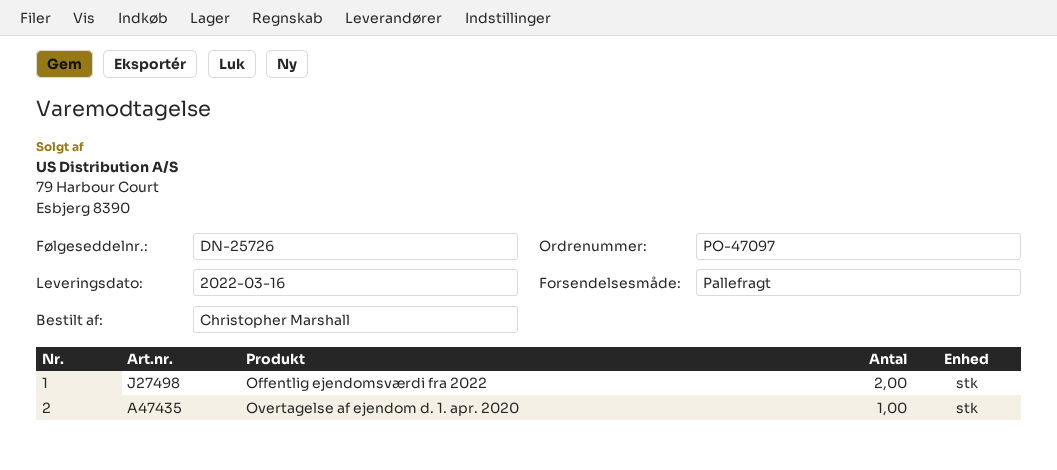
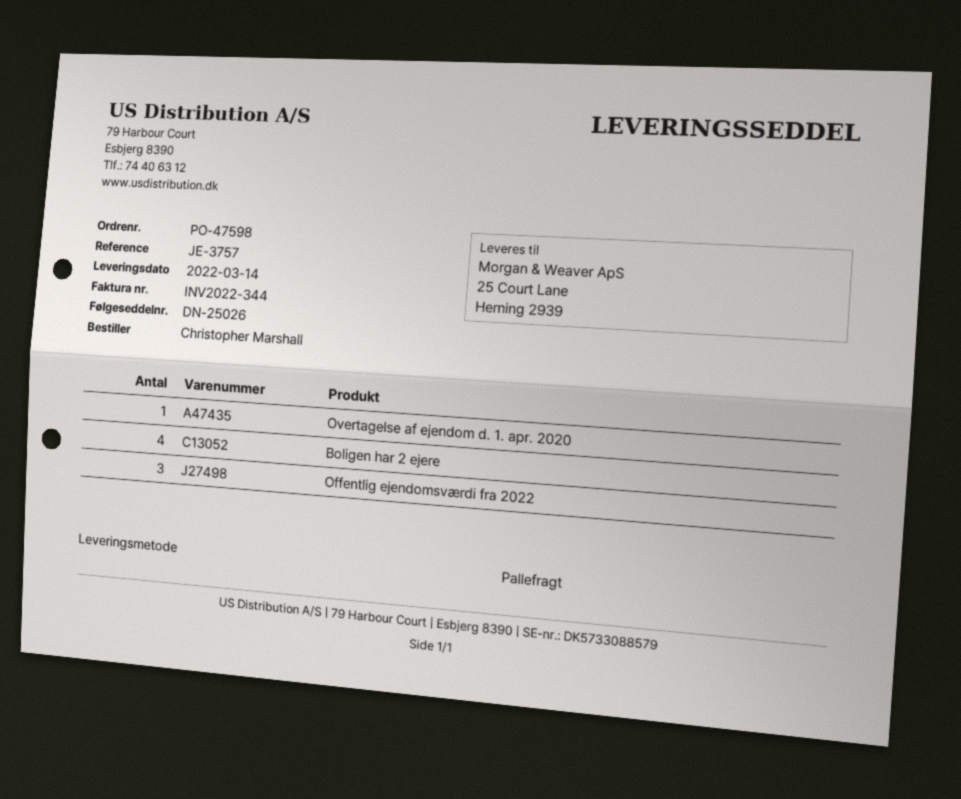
order number: PO-47097 -> PO-47598
delivery note number: DN-25726 -> DN-25026
delivery date: 2022-03-16 -> 2022-03-14
Offentlig ejendomsværdi fra 2022: 2 -> 3
Boligen har 2 ejere: none -> 4

